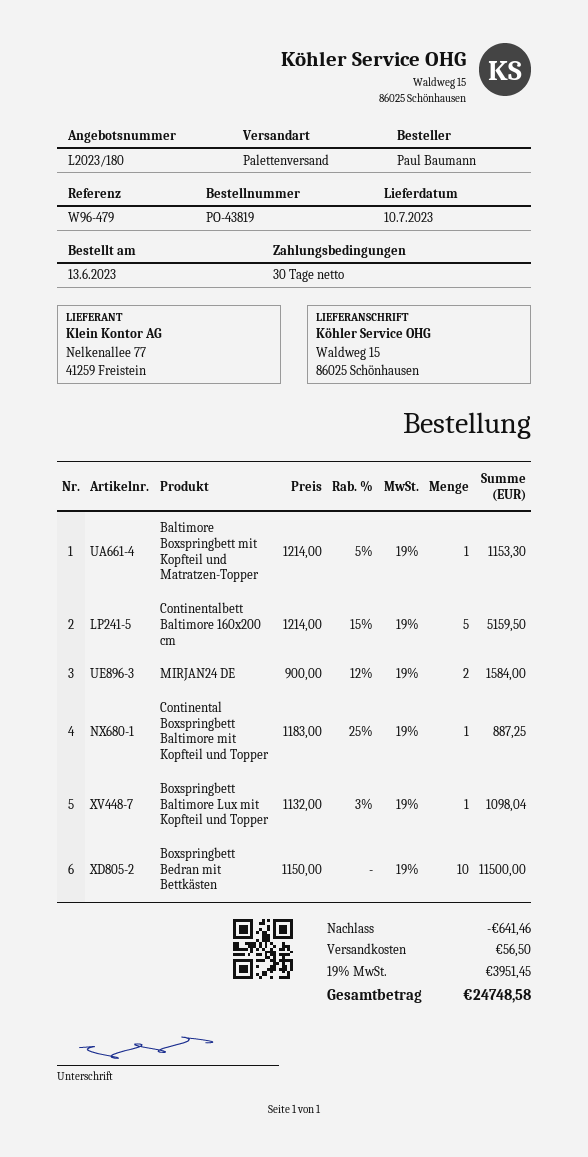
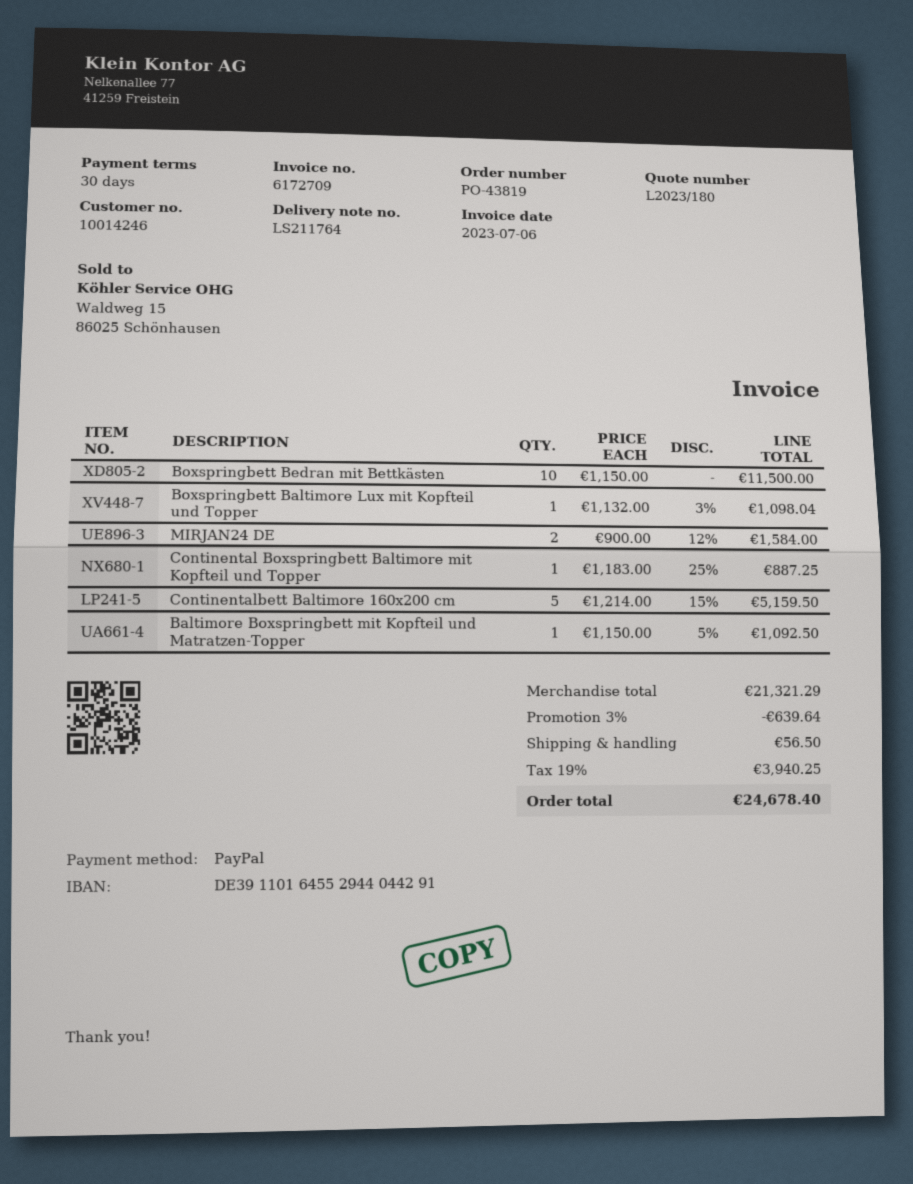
Baltimore Boxspringbett mit Kopfteil und Matratzen-Topper: 1 x 1214.00 - 5% = 1153.30 -> 1 x 1150.00 - 5% = 1092.50
discount: 641.46 -> 639.64
tax: 19% = 3951.45 -> 19% = 3940.25
total: 24748.58 -> 24678.40

